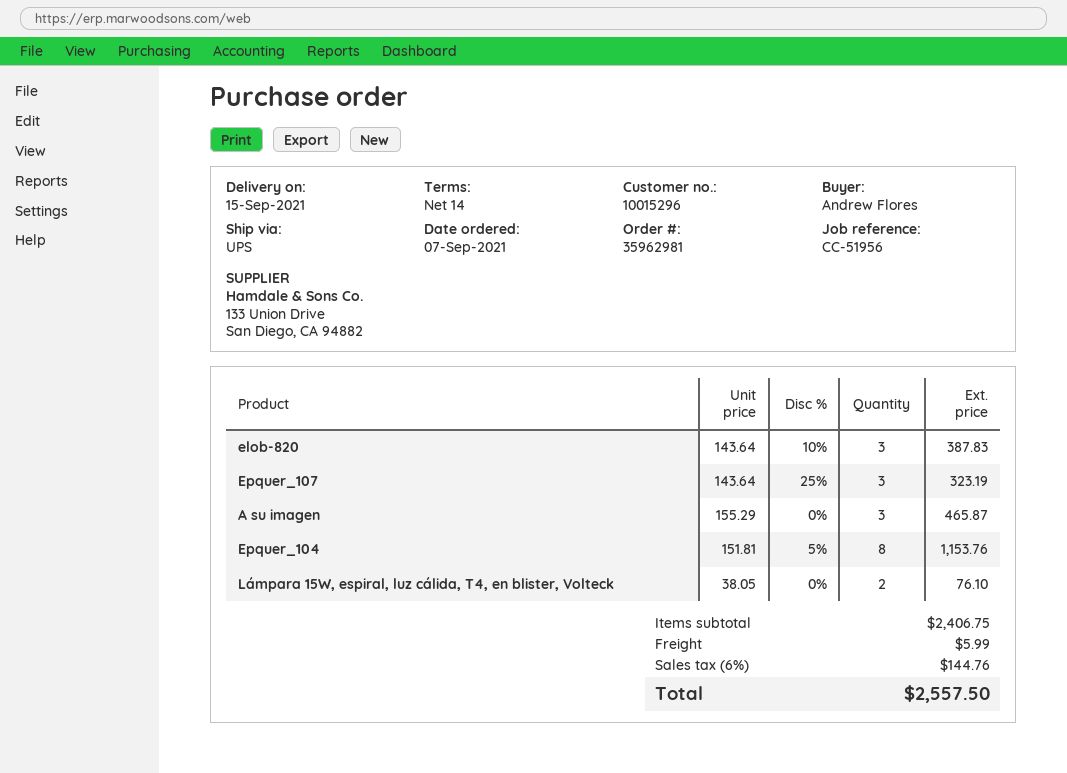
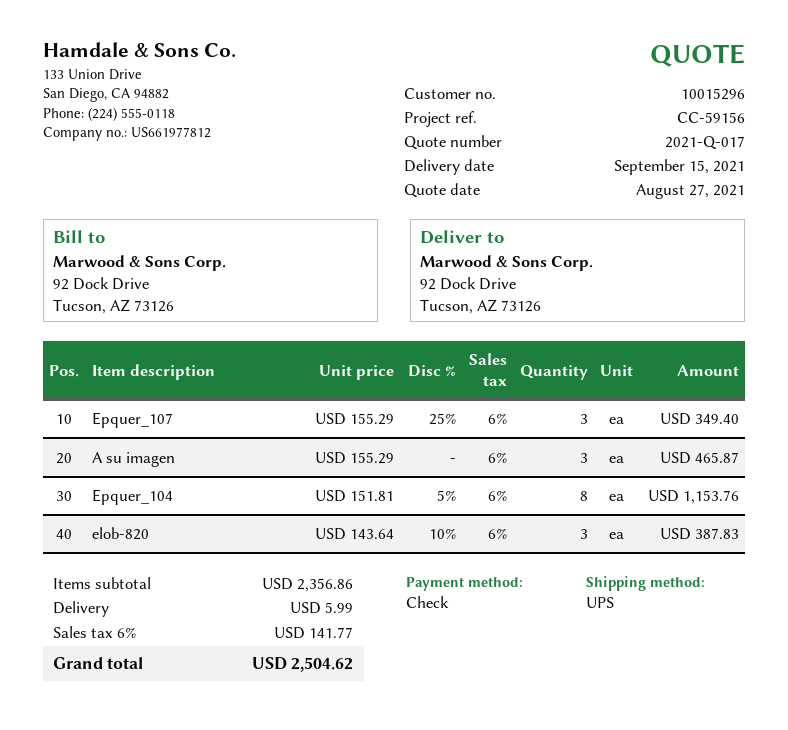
reference: CC-51956 -> CC-59156
Epquer_107: 3 x 143.64 - 25% = 323.19 -> 3 x 155.29 - 25% = 349.40
Lámpara 15W, espiral, luz cálida, T4, en blister, Volteck: 2 x 38.05 = 76.10 -> none
subtotal: 2406.75 -> 2356.86
tax: 6% = 144.76 -> 6% = 141.77
total: 2557.50 -> 2504.62

